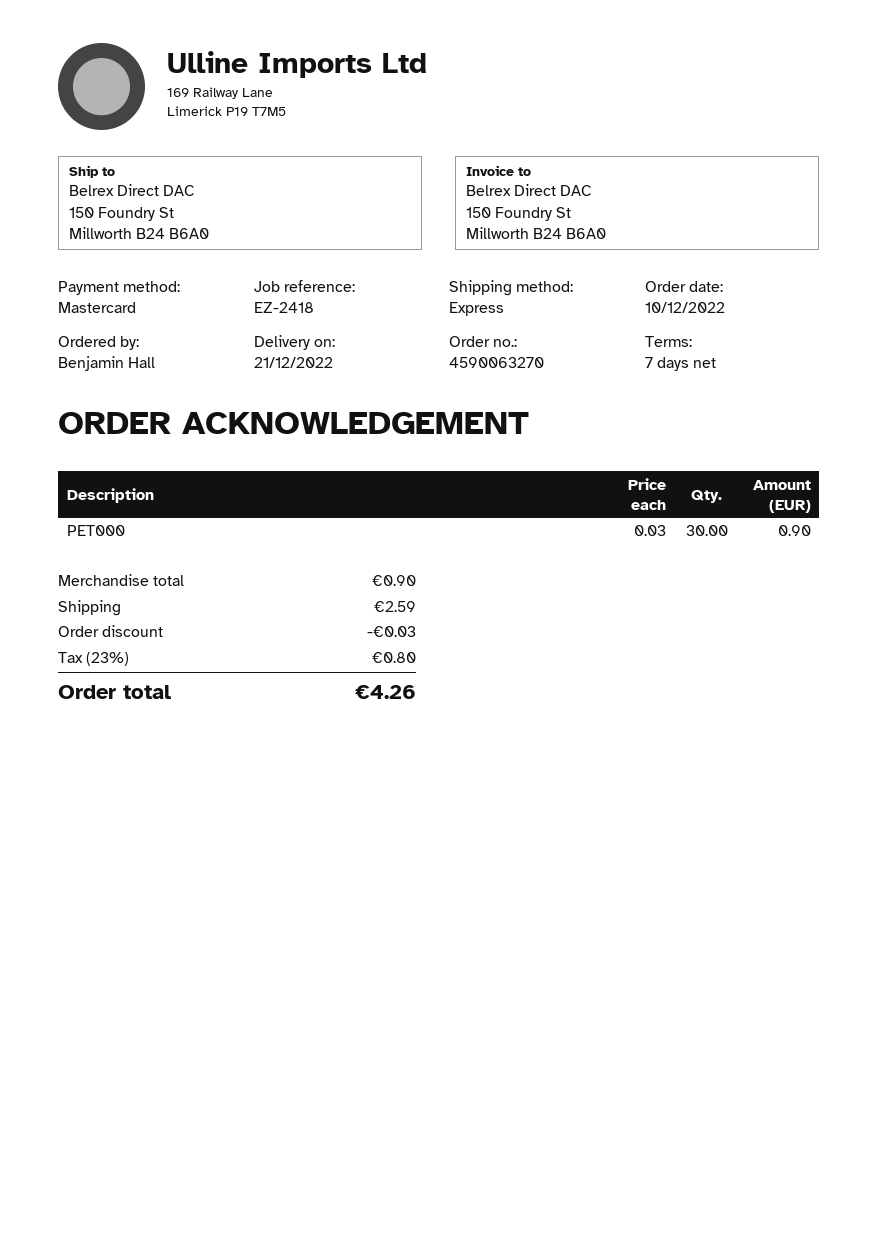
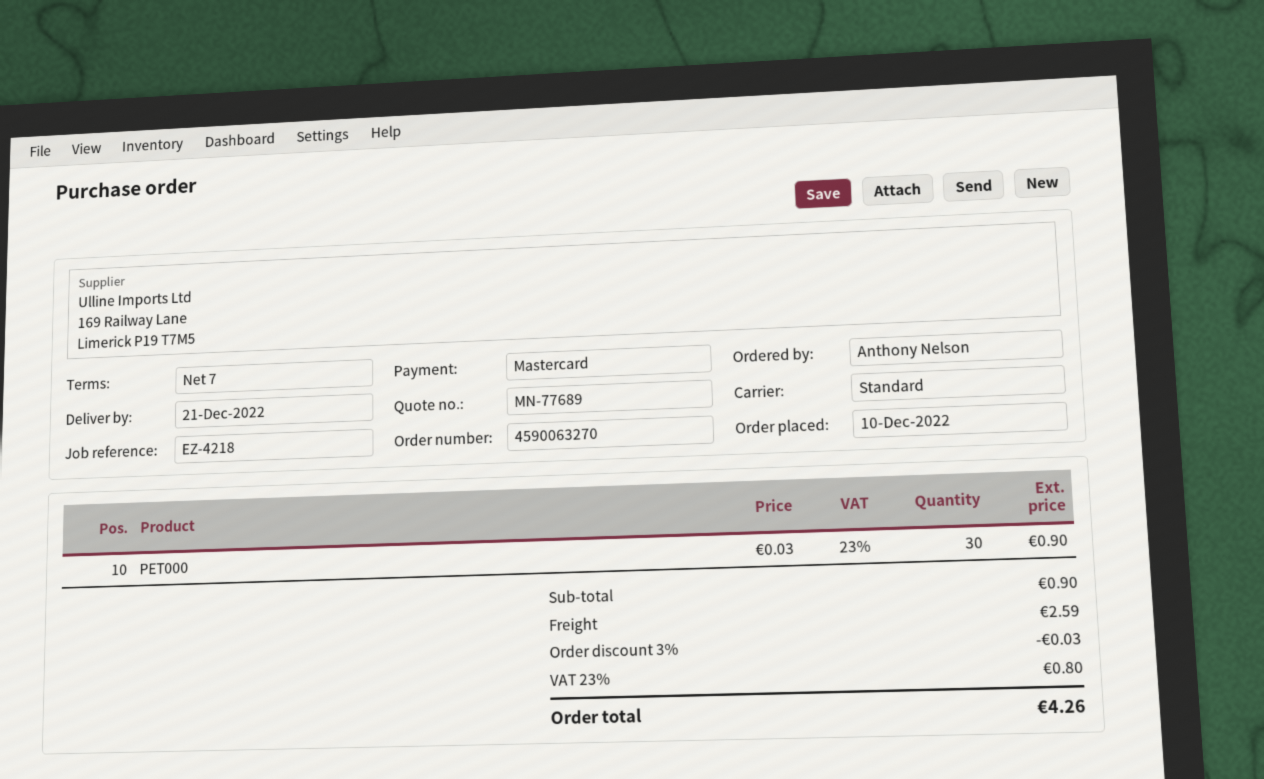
reference: EZ-2418 -> EZ-4218
ordered by: Benjamin Hall -> Anthony Nelson
shipping method: express -> standard

